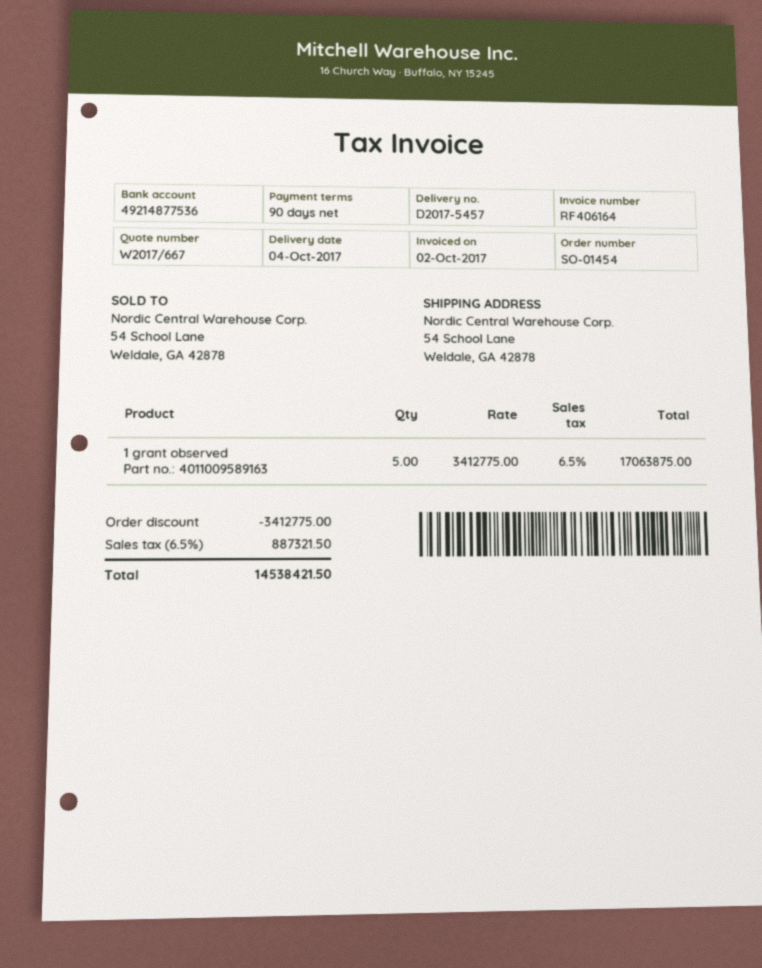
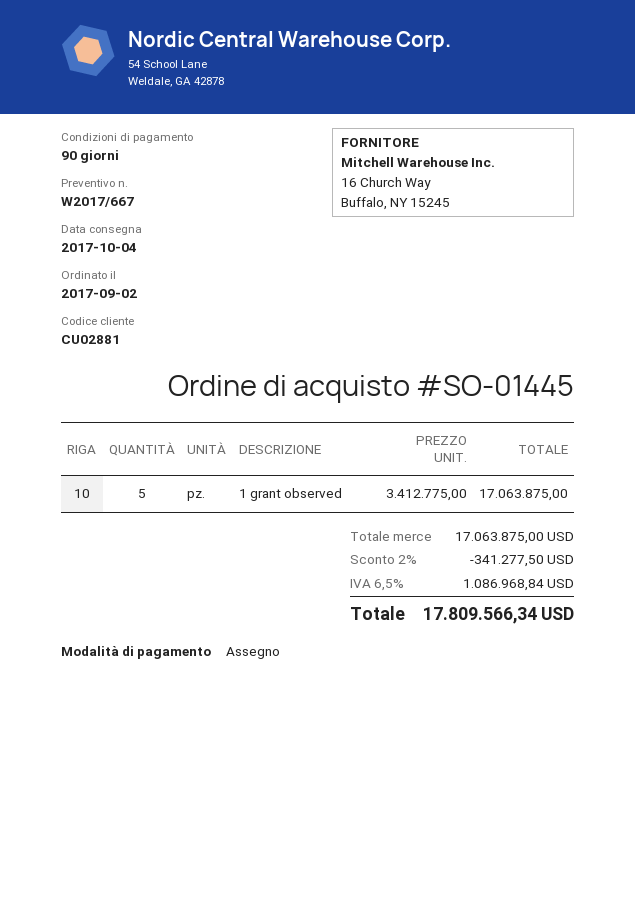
order number: SO-01454 -> SO-01445
discount: 3412775.00 -> 341277.50
tax: 6.5% = 887321.50 -> 6.5% = 1086968.84
total: 14538421.50 -> 17809566.34

